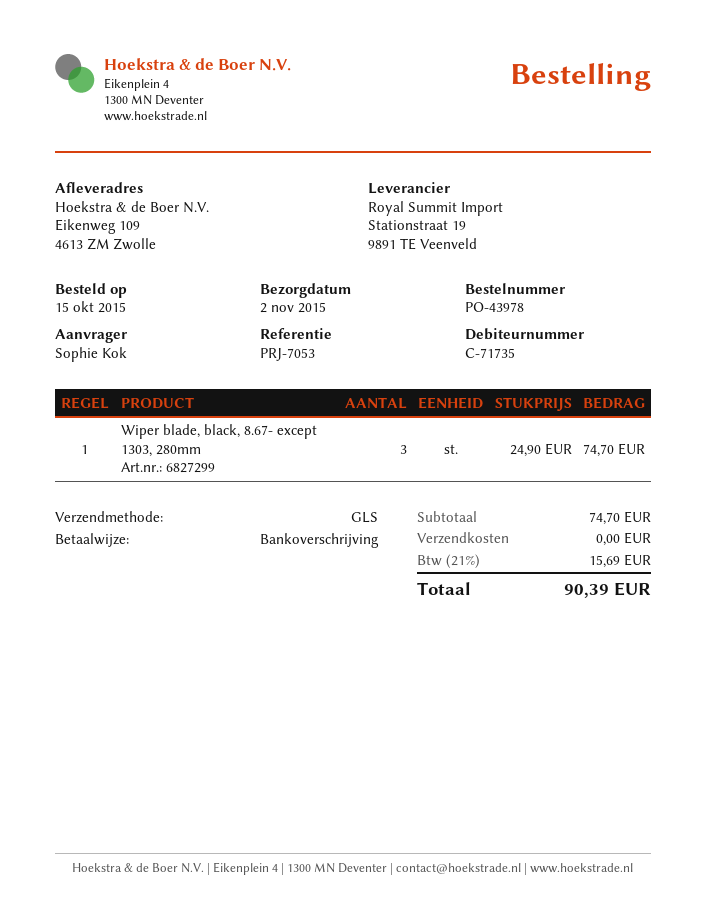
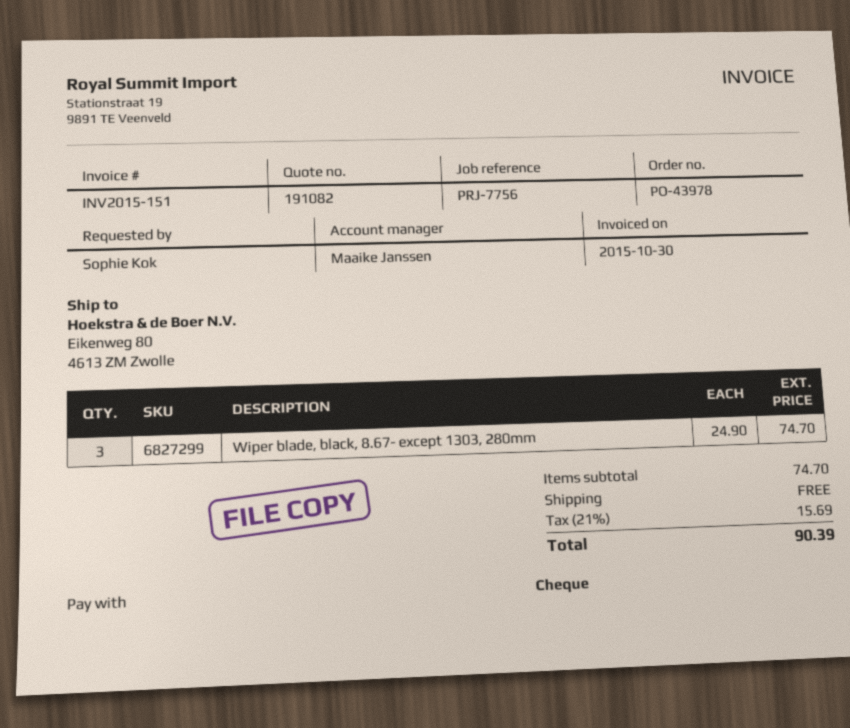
reference: PRJ-7053 -> PRJ-7756
payment method: bank transfer -> cheque
ship to: Eikenweg 109, 4613 ZM Zwolle -> Eikenweg 80, 4613 ZM Zwolle

